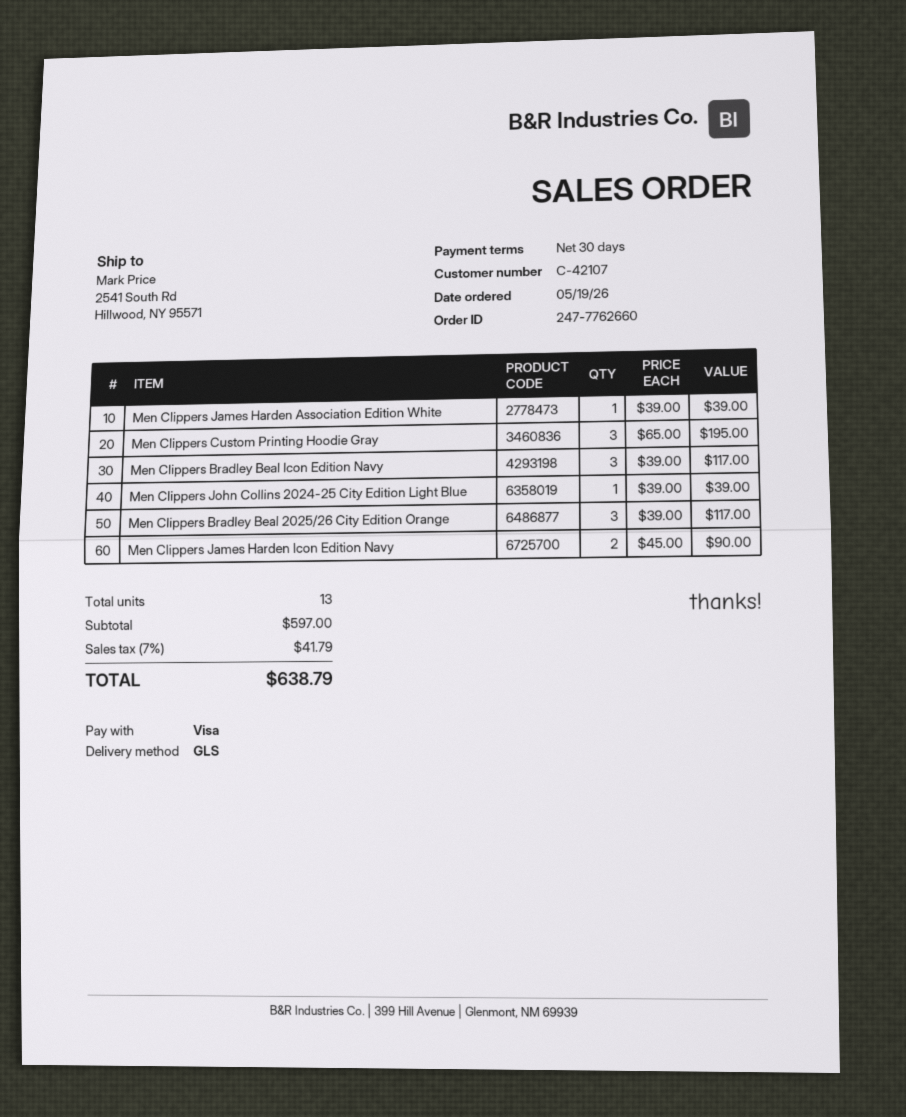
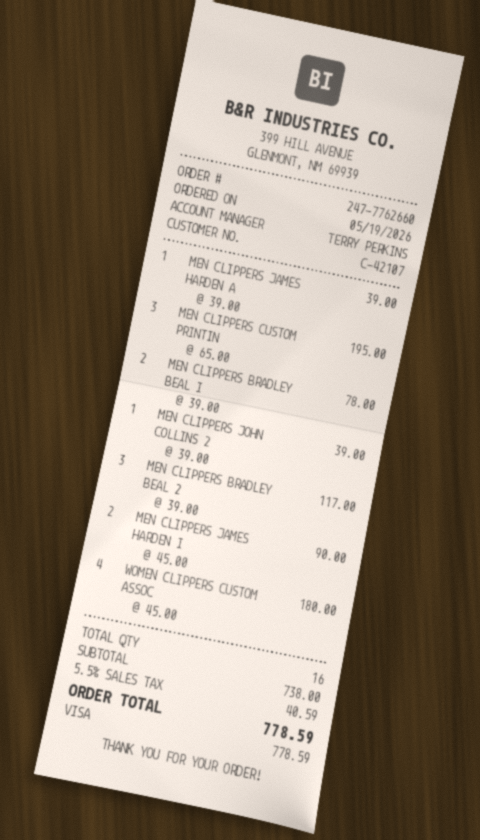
Men Clippers Bradley Beal Icon Edition Navy: 3 x 39.00 = 117.00 -> 2 x 39.00 = 78.00
WOMEN CLIPPERS CUSTOM ASSOC: none -> 4 x 45.00 = 180.00
total quantity: 13 -> 16
subtotal: 597.00 -> 738.00
tax: 7% = 41.79 -> 5.5% = 40.59
total: 638.79 -> 778.59

